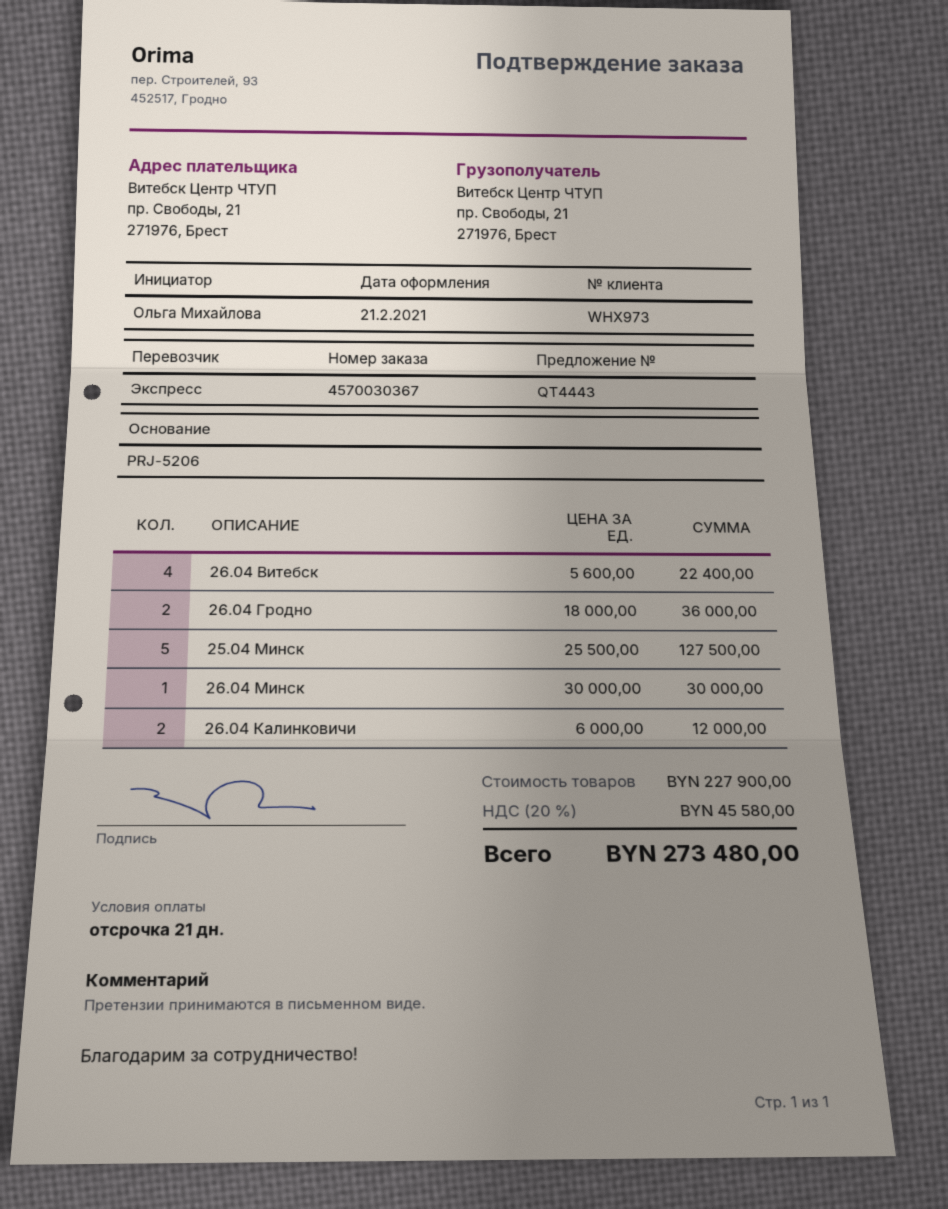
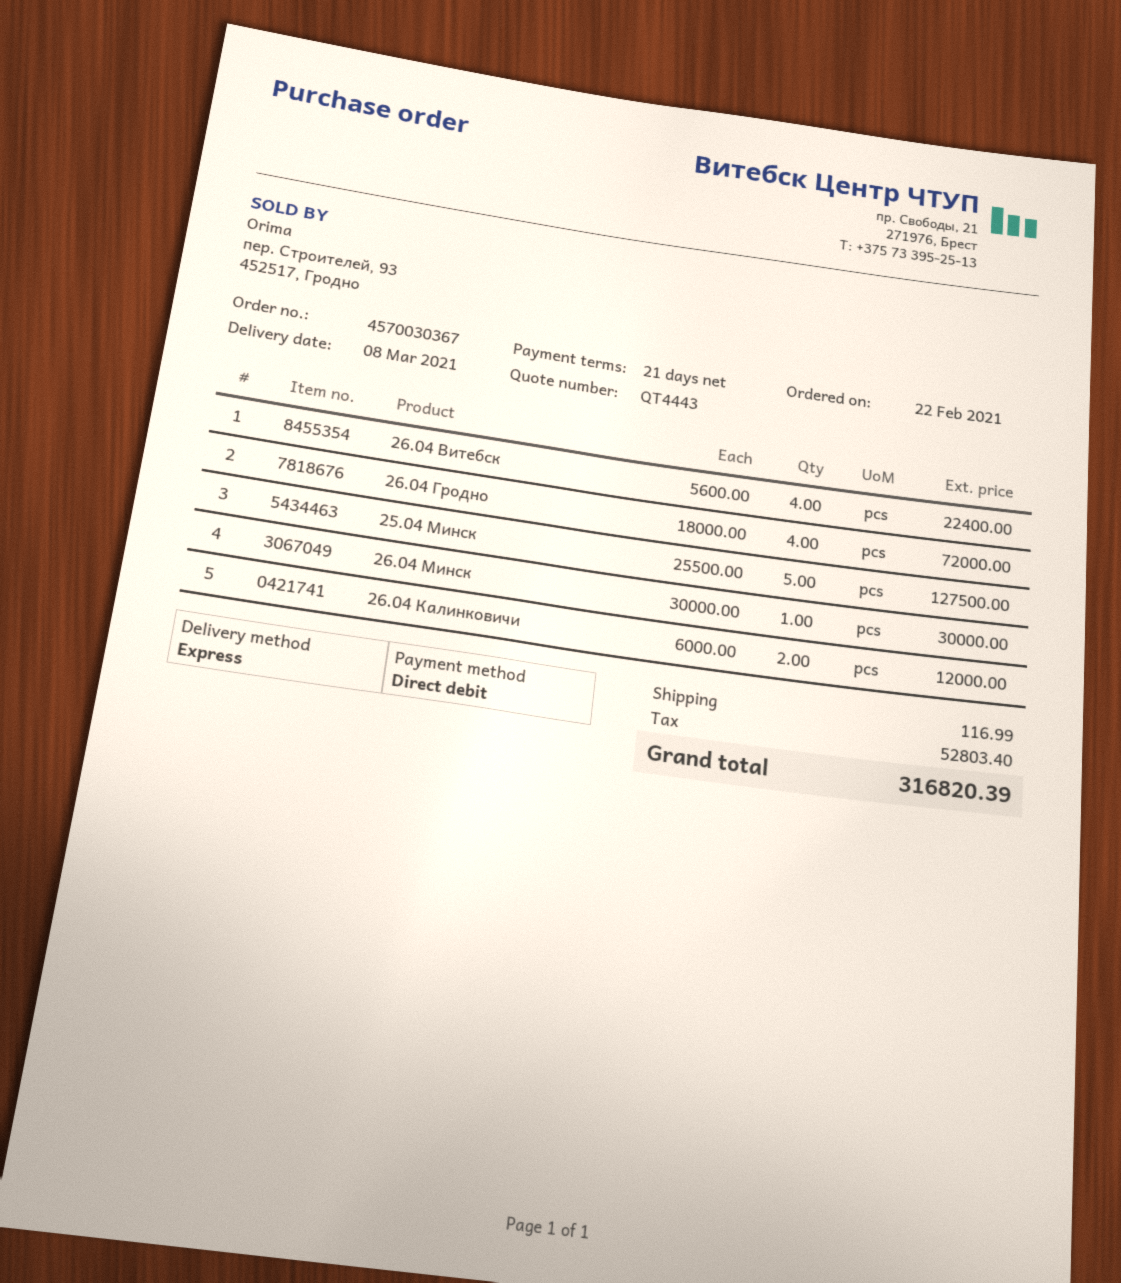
order date: 2021-02-21 -> 2021-02-22
26.04 Гродно: 2 x 18000.00 = 36000.00 -> 4 x 18000.00 = 72000.00
shipping: none -> 116.99
tax: 45580.00 -> 52803.40
total: 273480.00 -> 316820.39

